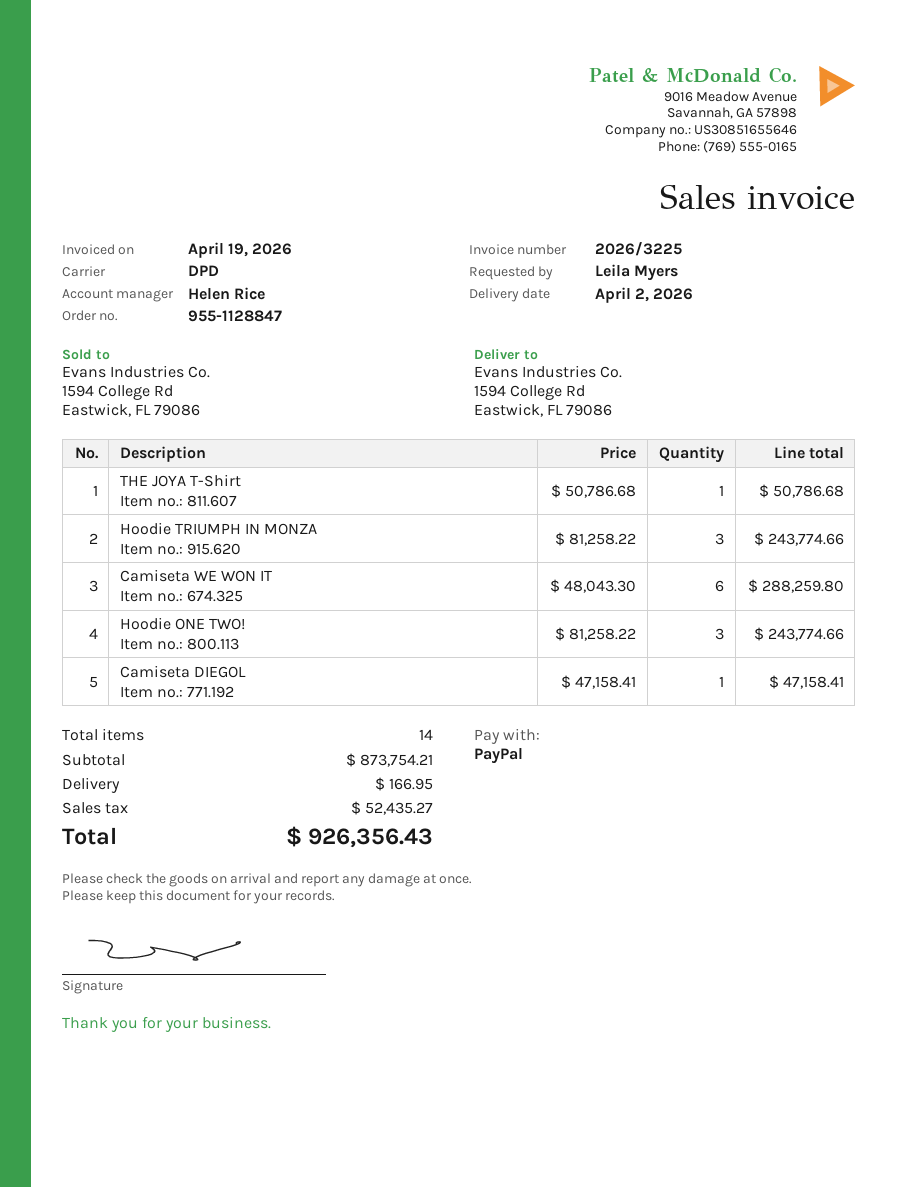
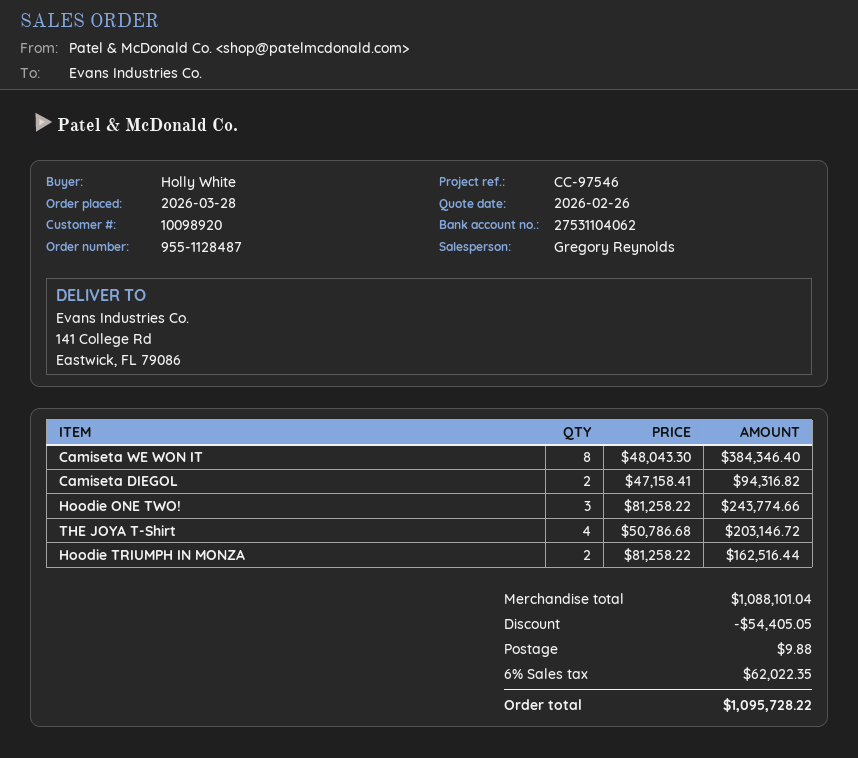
order number: 955-1128847 -> 955-1128487
ordered by: Leila Myers -> Holly White
sales rep: Helen Rice -> Gregory Reynolds
ship to: 1594 College Rd, Eastwick, FL 79086 -> 141 College Rd, Eastwick, FL 79086
THE JOYA T-Shirt: 1 x 50786.68 = 50786.68 -> 4 x 50786.68 = 203146.72
Hoodie TRIUMPH IN MONZA: 3 x 81258.22 = 243774.66 -> 2 x 81258.22 = 162516.44
Camiseta WE WON IT: 6 x 48043.30 = 288259.80 -> 8 x 48043.30 = 384346.40
Camiseta DIEGOL: 1 x 47158.41 = 47158.41 -> 2 x 47158.41 = 94316.82
subtotal: 873754.21 -> 1088101.04
discount: none -> 54405.05
shipping: 166.95 -> 9.88
tax: 52435.27 -> 62022.35
total: 926356.43 -> 1095728.22

